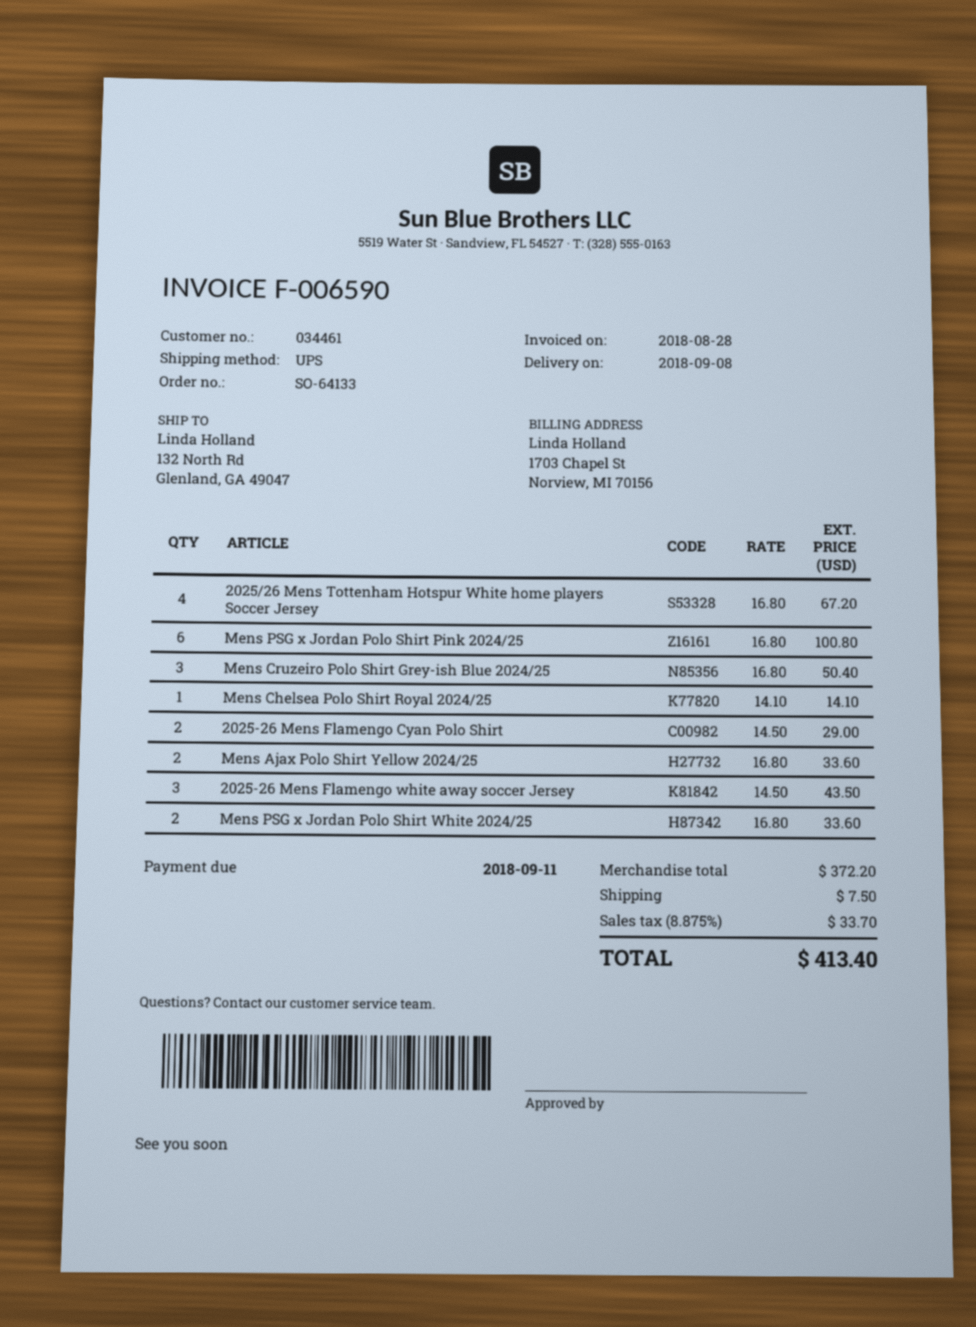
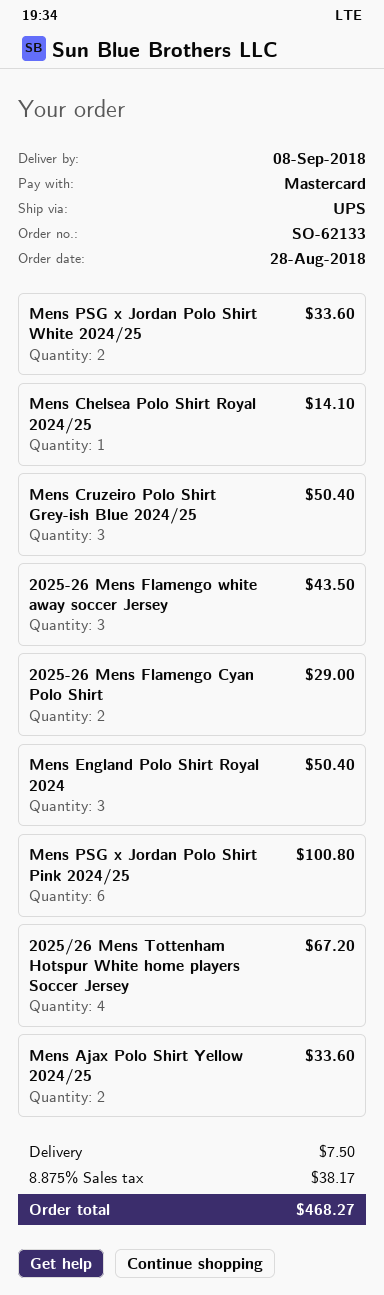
order number: SO-64133 -> SO-62133
Mens England Polo Shirt Royal 2024: none -> 3 for 50.40
tax: 8.875% = 33.70 -> 8.875% = 38.17
total: 413.40 -> 468.27

